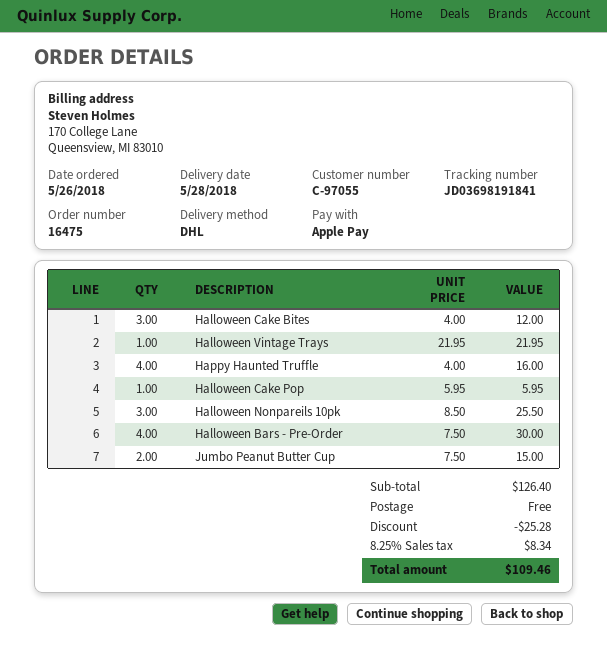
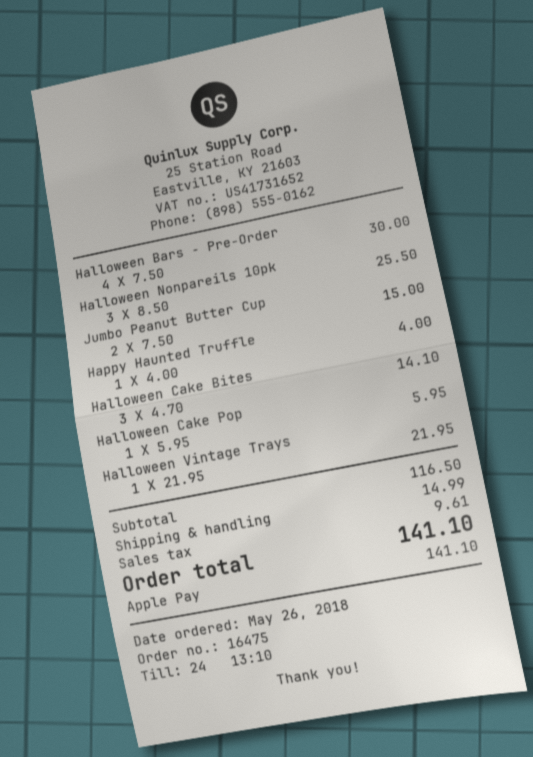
Halloween Cake Bites: 3 x 4.00 = 12.00 -> 3 x 4.70 = 14.10
Happy Haunted Truffle: 4 x 4.00 = 16.00 -> 1 x 4.00 = 4.00
subtotal: 126.40 -> 116.50
discount: 25.28 -> none
shipping: 0.00 -> 14.99
tax: 8.34 -> 9.61
total: 109.46 -> 141.10

